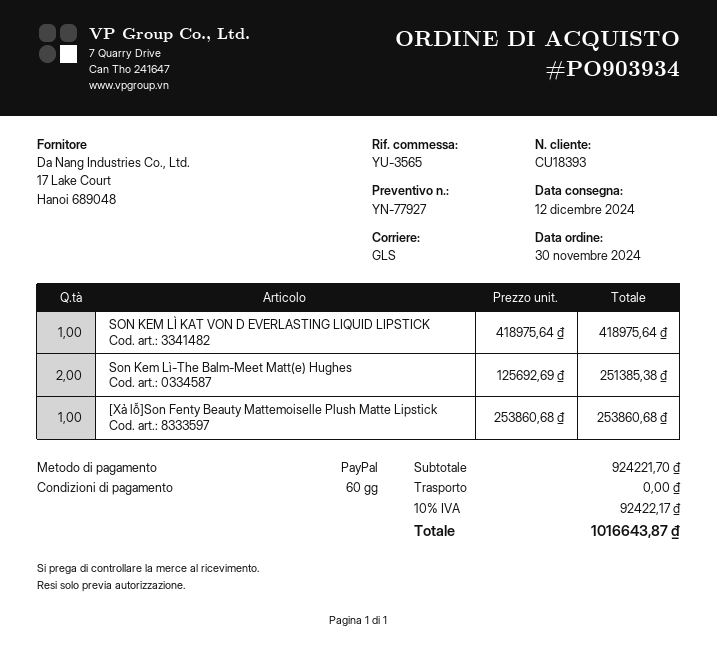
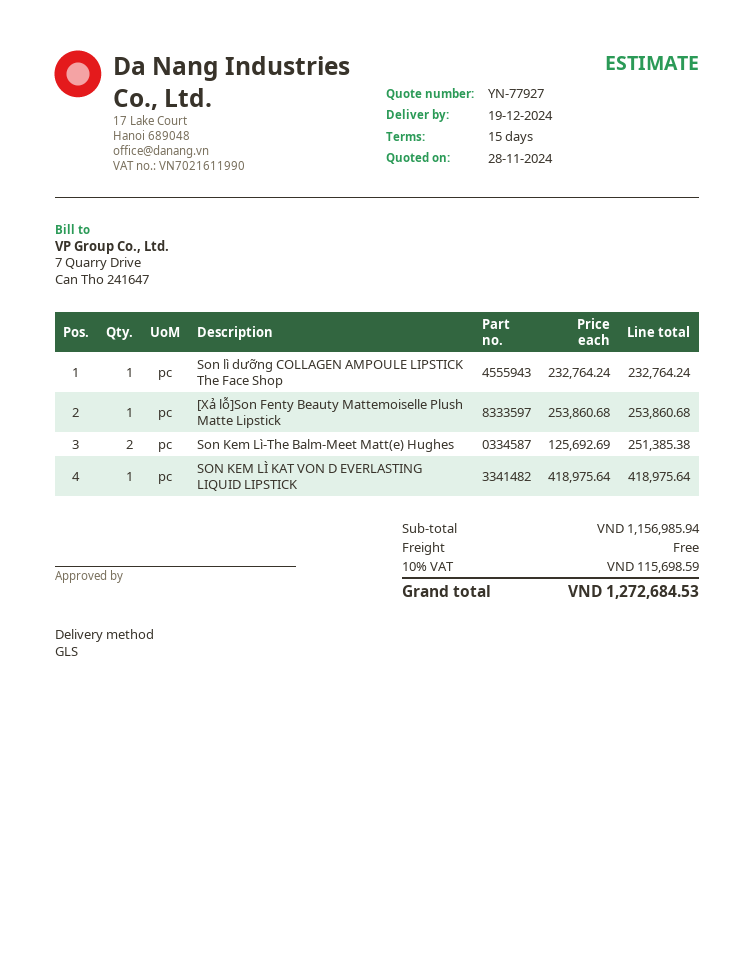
delivery date: 2024-12-12 -> 2024-12-19
payment terms: 60 days -> 15 days
Son lì dưỡng COLLAGEN AMPOULE LIPSTICK The Face Shop: none -> 1 x 232764.24 = 232764.24
subtotal: 924221.70 -> 1156985.94
tax: 10% = 92422.17 -> 10% = 115698.59
total: 1016643.87 -> 1272684.53

